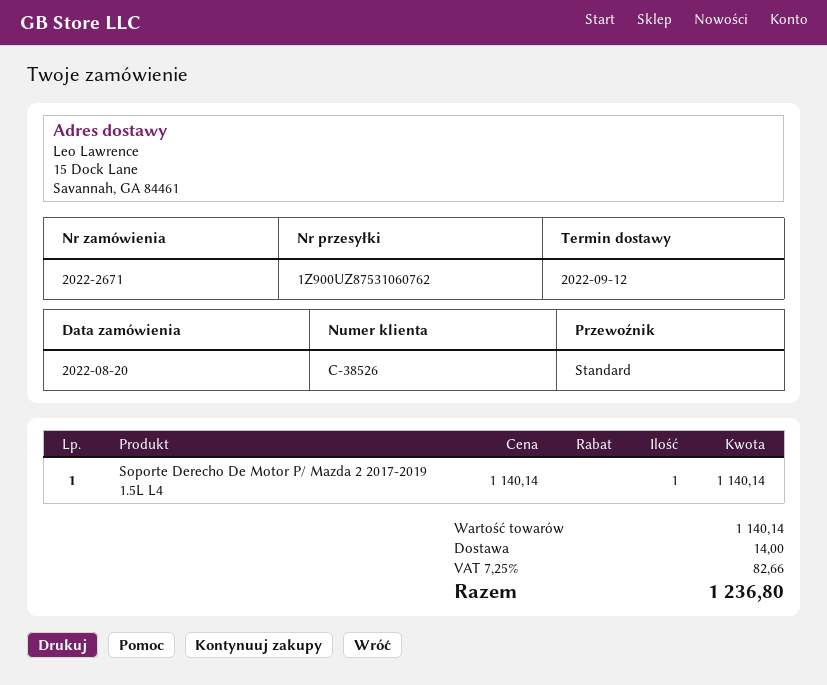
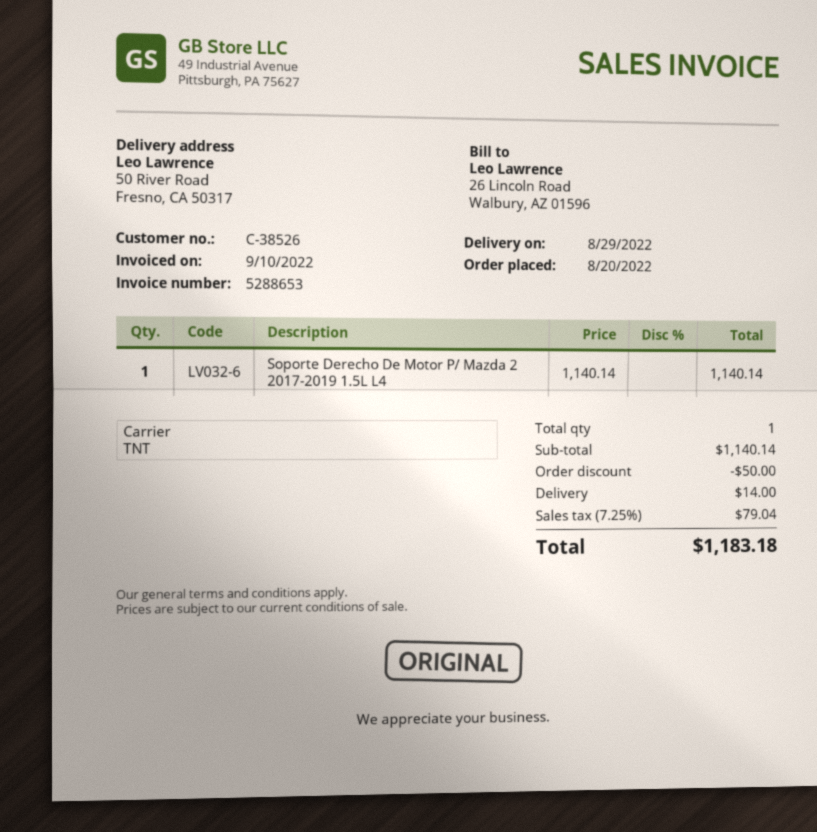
delivery date: 2022-09-12 -> 2022-08-29
shipping method: standard -> TNT
ship to: 15 Dock Lane, Savannah, GA 84461 -> 50 River Road, Fresno, CA 50317
discount: none -> 50.00
tax: 7.25% = 82.66 -> 7.25% = 79.04
total: 1236.80 -> 1183.18

